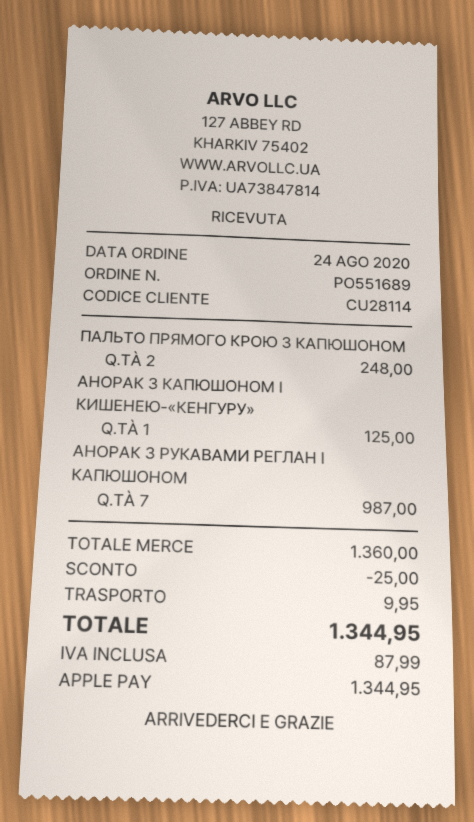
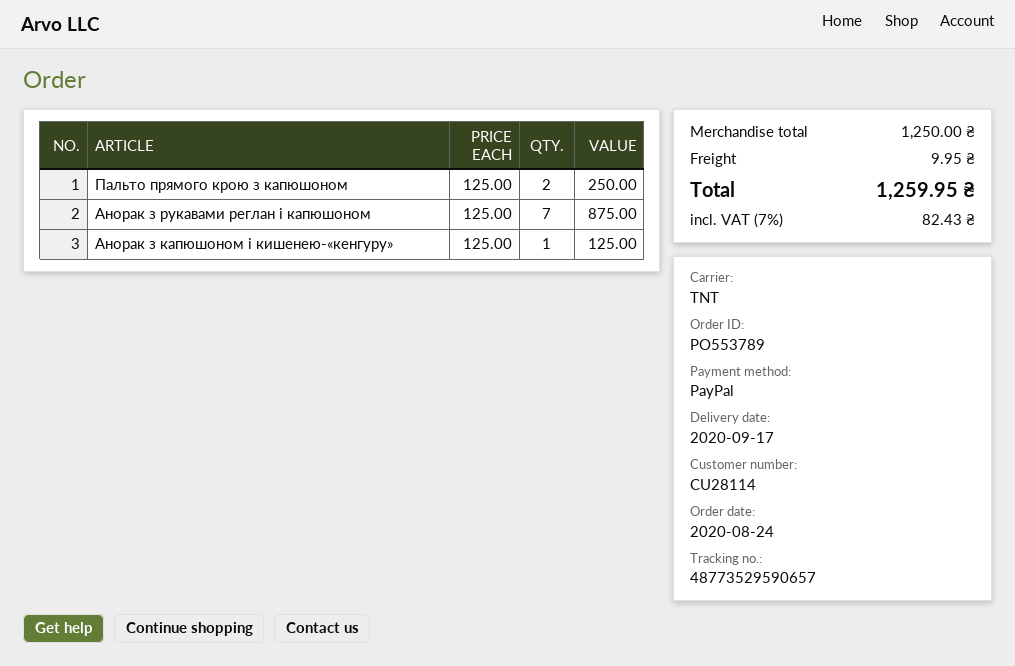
order number: PO551689 -> PO553789
payment method: Apple Pay -> PayPal
ПАЛЬТО ПРЯМОГО КРОЮ З КАПЮШОНОМ: 2 for 248.00 -> 2 for 250.00
АНОРАК З РУКАВАМИ РЕГЛАН І КАПЮШОНОМ: 7 for 987.00 -> 7 for 875.00
subtotal: 1360.00 -> 1250.00
discount: 25.00 -> none
tax: 87.99 -> 82.43
total: 1344.95 -> 1259.95

